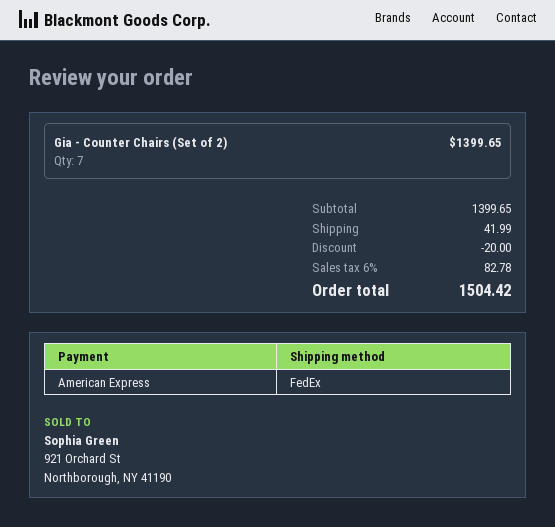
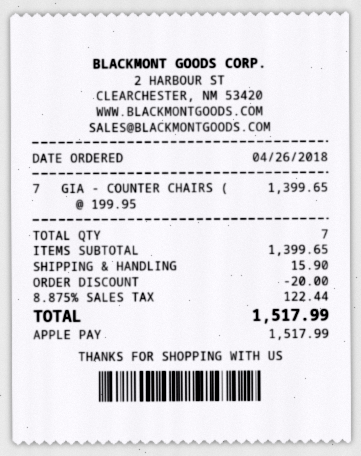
payment method: American Express -> Apple Pay
shipping: 41.99 -> 15.90
tax: 6% = 82.78 -> 8.875% = 122.44
total: 1504.42 -> 1517.99

